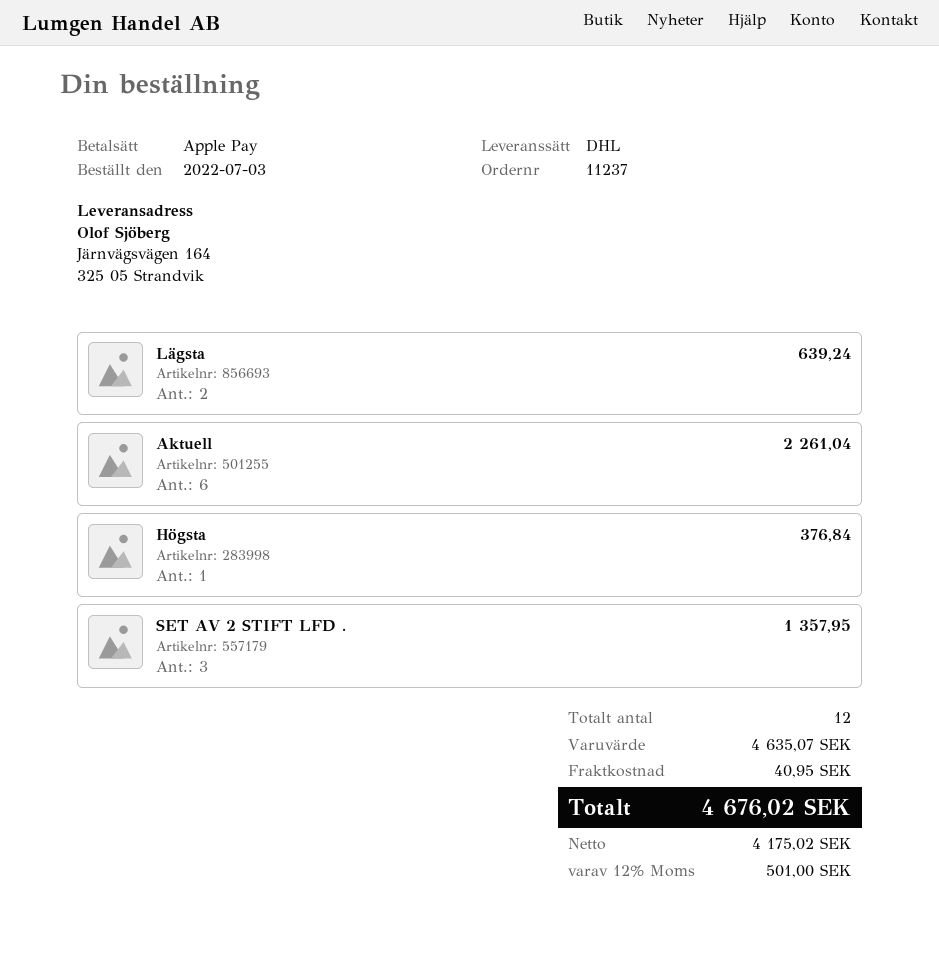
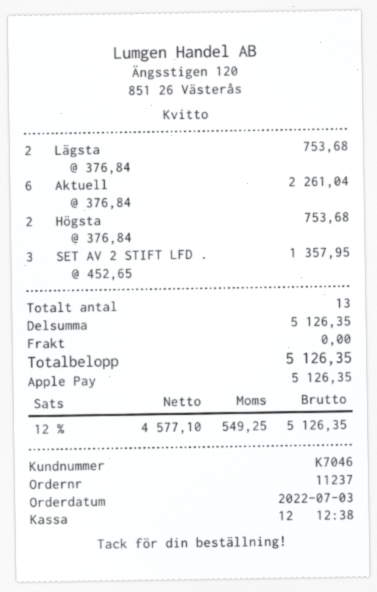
Lägsta: 2 for 639.24 -> 2 for 753.68
Högsta: 1 for 376.84 -> 2 for 753.68
total quantity: 12 -> 13
subtotal: 4635.07 -> 5126.35
shipping: 40.95 -> 0.00
net: 4175.02 -> 4577.10
tax: 12% = 501.00 -> 12% = 549.25
total: 4676.02 -> 5126.35

